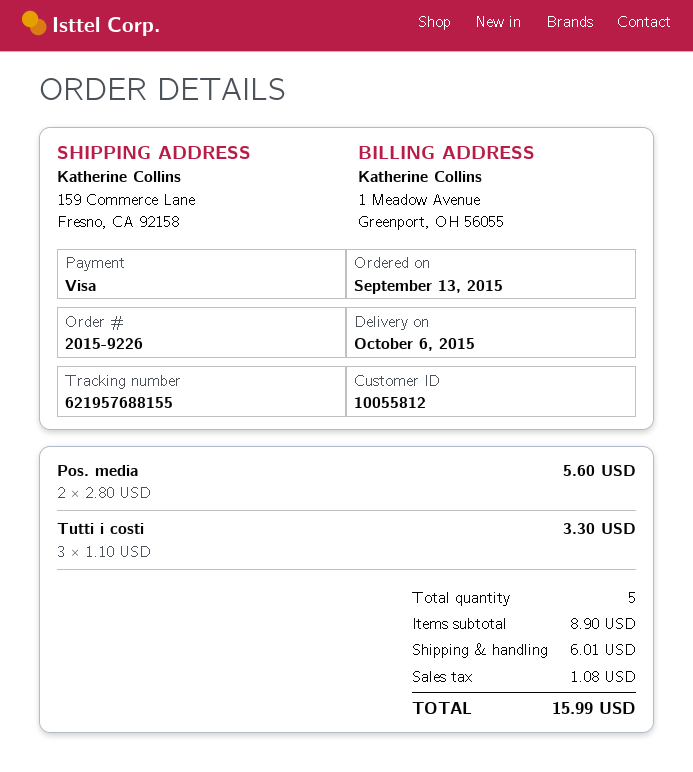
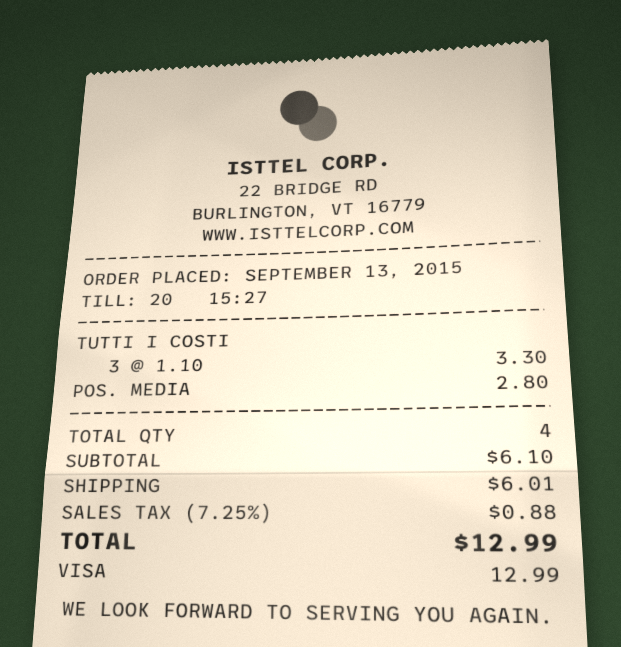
Pos. media: 2 x 2.80 = 5.60 -> 1 x 2.80 = 2.80
total quantity: 5 -> 4
subtotal: 8.90 -> 6.10
tax: 1.08 -> 0.88
total: 15.99 -> 12.99

